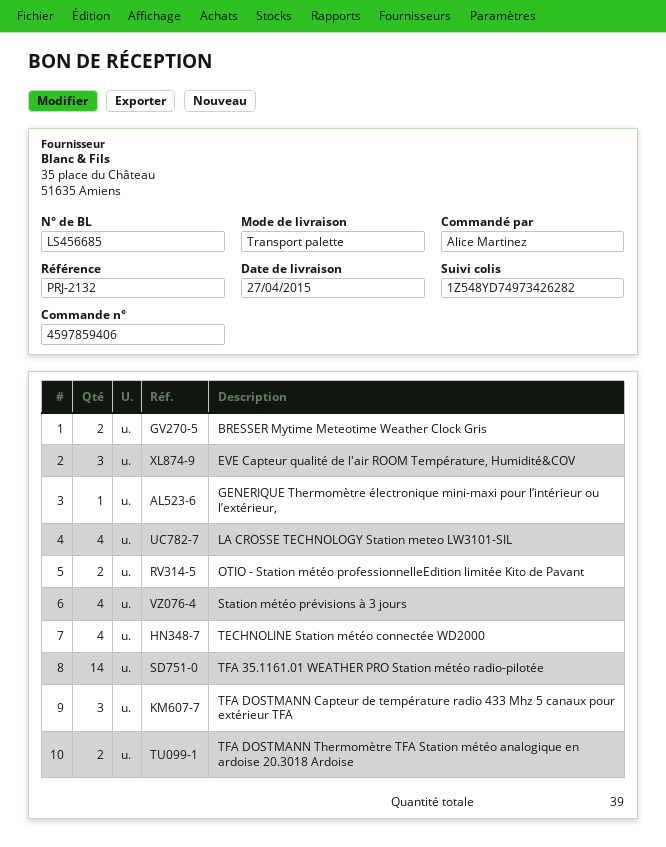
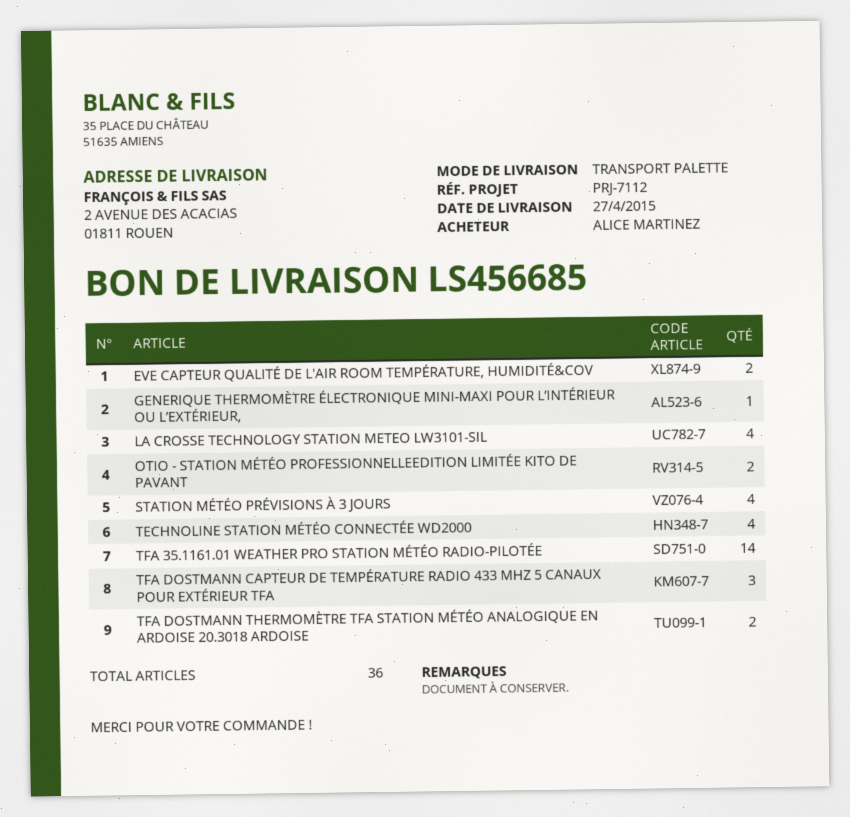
reference: PRJ-2132 -> PRJ-7112
BRESSER Mytime Meteotime Weather Clock Gris: 2 -> none
EVE Capteur qualité de l'air ROOM Température, Humidité&COV: 3 -> 2
total quantity: 39 -> 36

